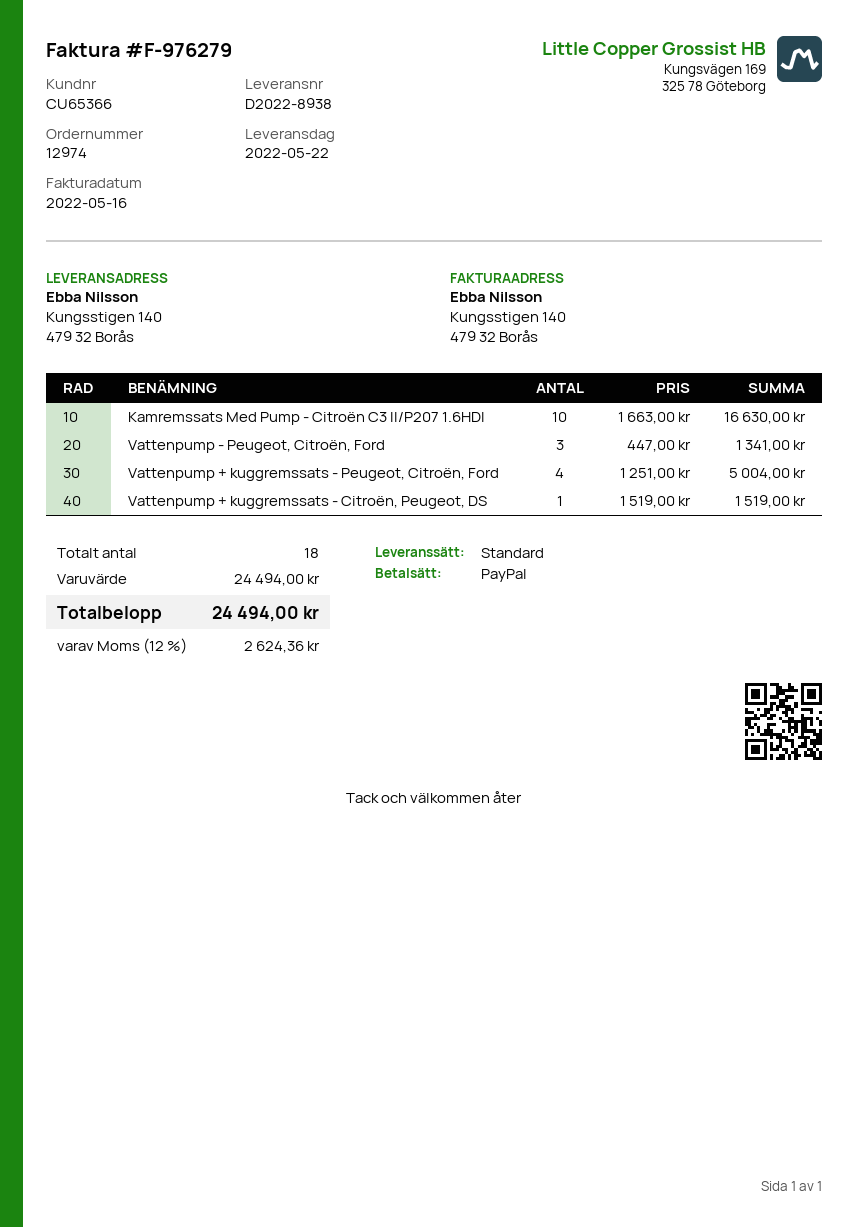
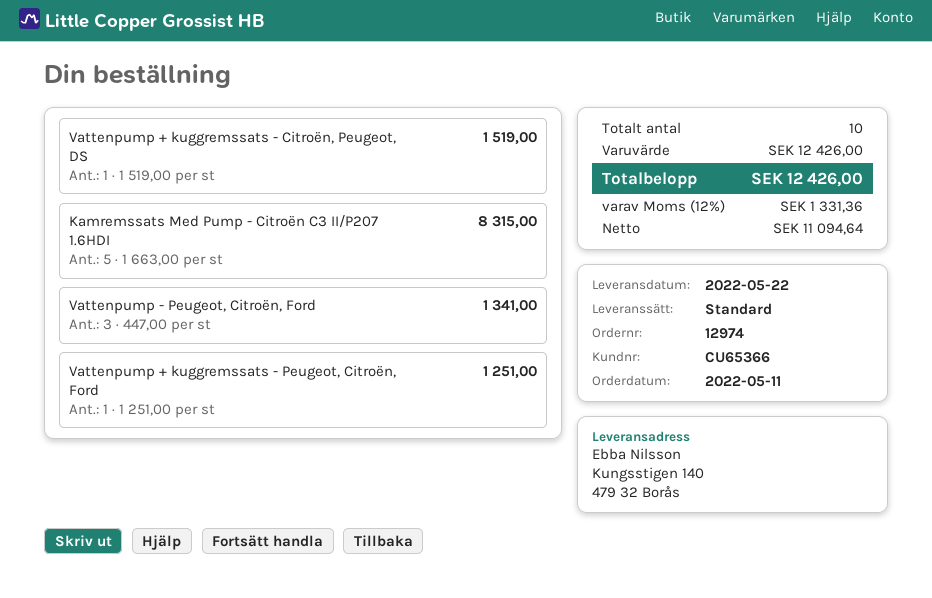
Kamremssats Med Pump - Citroën C3 II/P207 1.6HDI: 10 x 1663.00 = 16630.00 -> 5 x 1663.00 = 8315.00
Vattenpump + kuggremssats - Peugeot, Citroën, Ford: 4 x 1251.00 = 5004.00 -> 1 x 1251.00 = 1251.00
total quantity: 18 -> 10
subtotal: 24494.00 -> 12426.00
tax: 12% = 2624.36 -> 12% = 1331.36
total: 24494.00 -> 12426.00

